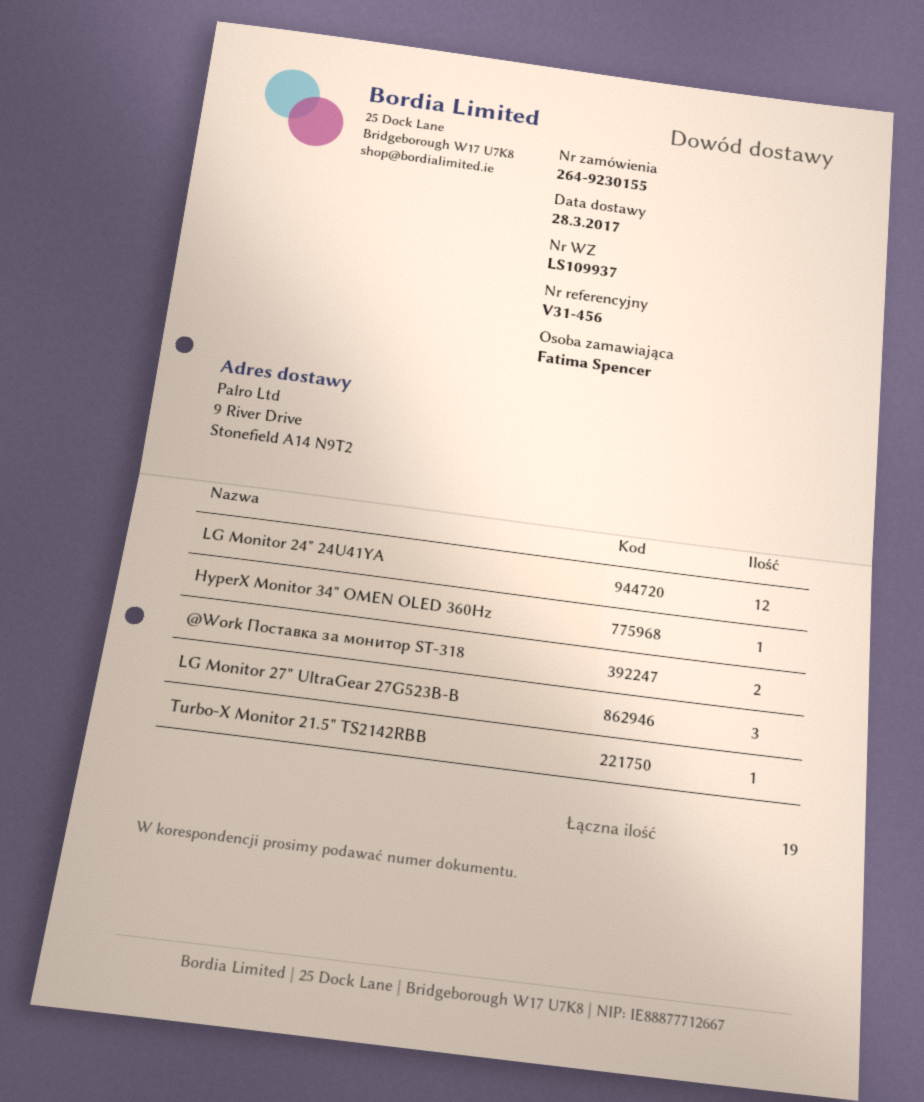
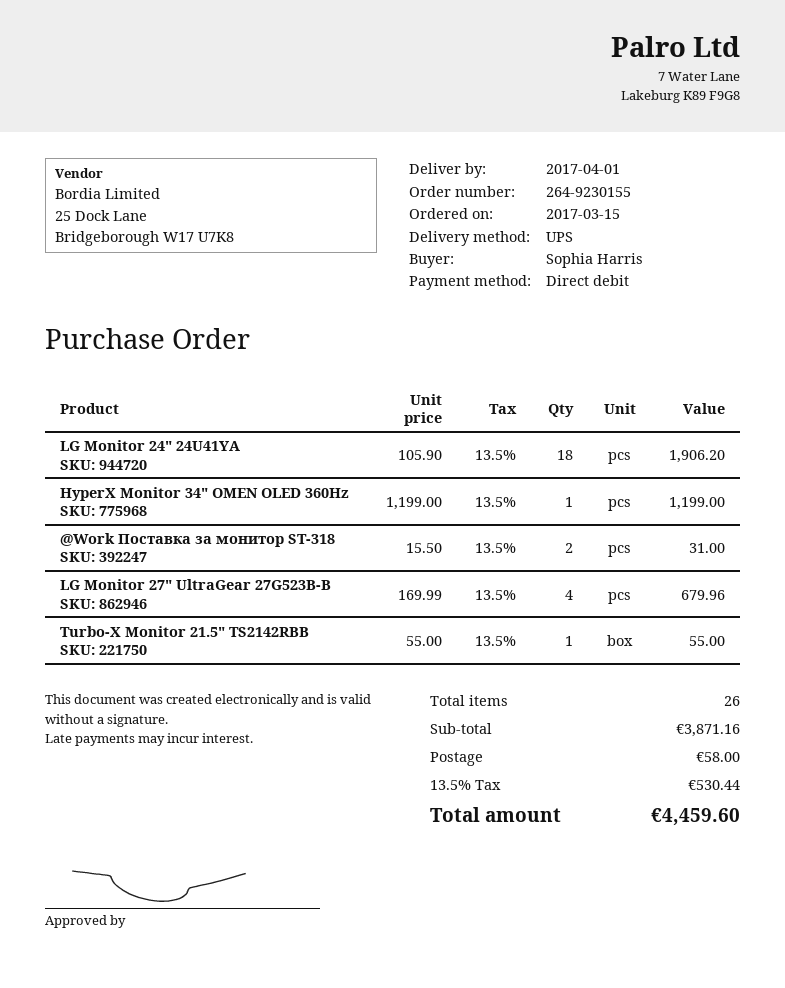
delivery date: 2017-03-28 -> 2017-04-01
ordered by: Fatima Spencer -> Sophia Harris
LG Monitor 24" 24U41YA: 12 -> 18
LG Monitor 27" UltraGear 27G523B-B: 3 -> 4
total quantity: 19 -> 26

